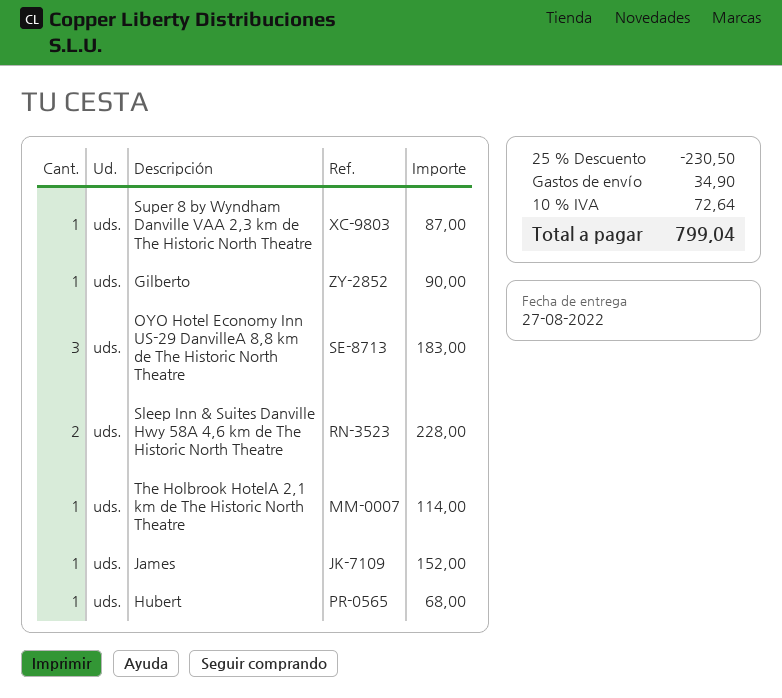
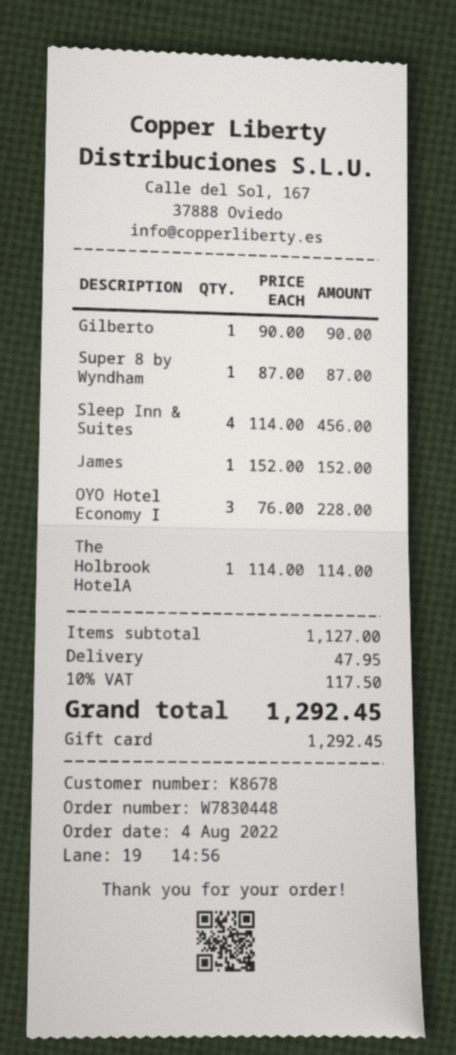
OYO Hotel Economy Inn US-29 DanvilleA 8,8 km de The Historic North Theatre: 3 for 183.00 -> 3 for 228.00
Sleep Inn & Suites Danville Hwy 58A 4,6 km de The Historic North Theatre: 2 for 228.00 -> 4 for 456.00
Hubert: 1 for 68.00 -> none
discount: 25% = 230.50 -> none
shipping: 34.90 -> 47.95
tax: 10% = 72.64 -> 10% = 117.50
total: 799.04 -> 1292.45

